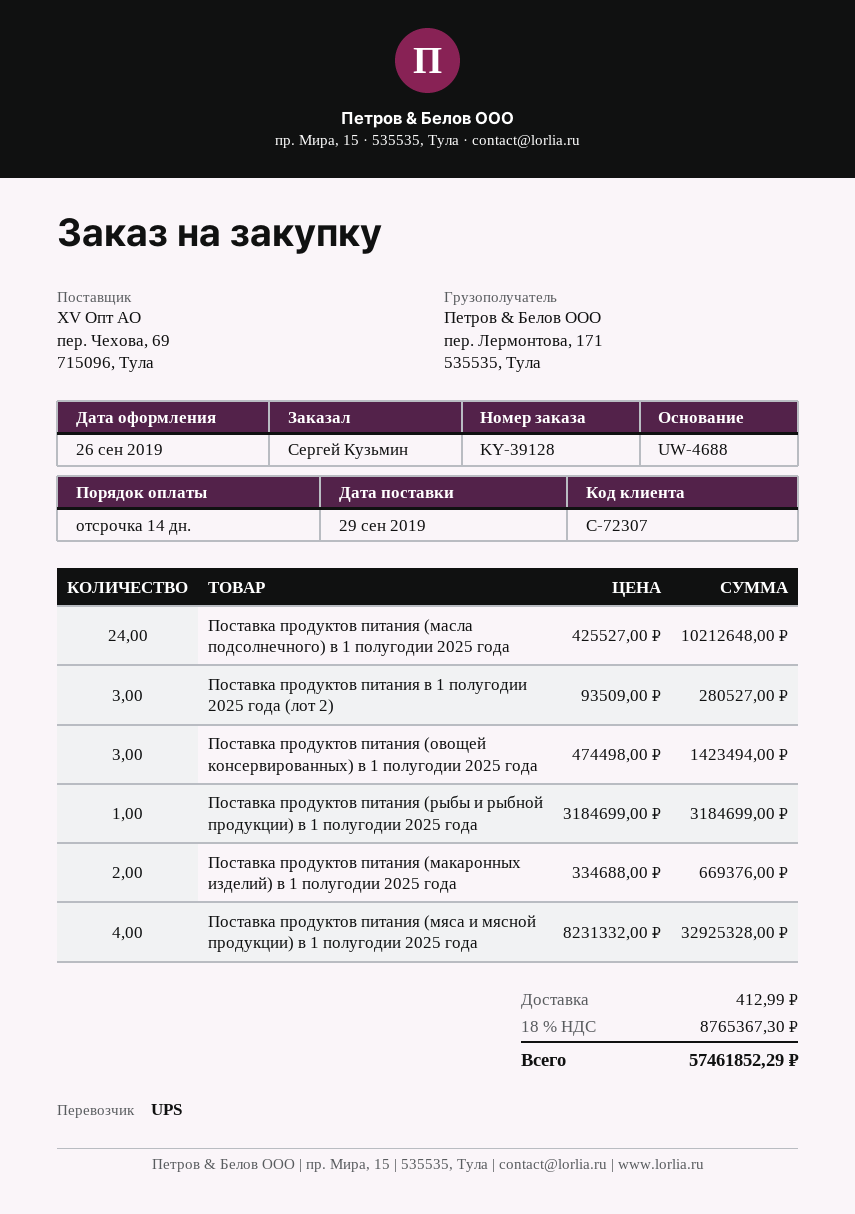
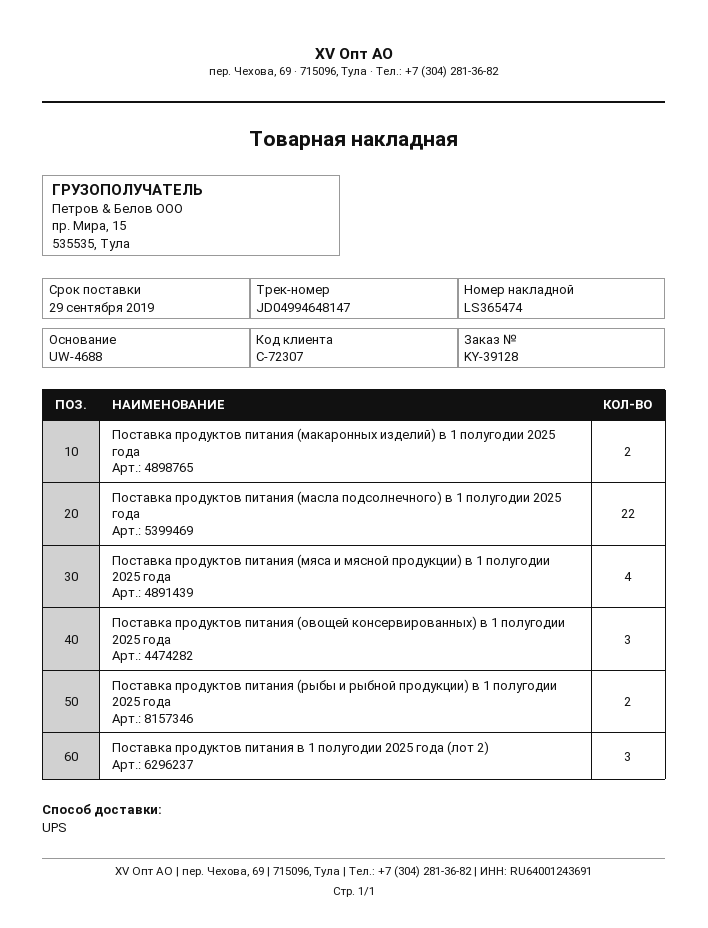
ship to: пер. Лермонтова, 171, 535535, Тула -> пр. Мира, 15, 535535, Тула
Поставка продуктов питания (масла подсолнечного) в 1 полугодии 2025 года: 24 -> 22
Поставка продуктов питания (рыбы и рыбной продукции) в 1 полугодии 2025 года: 1 -> 2

